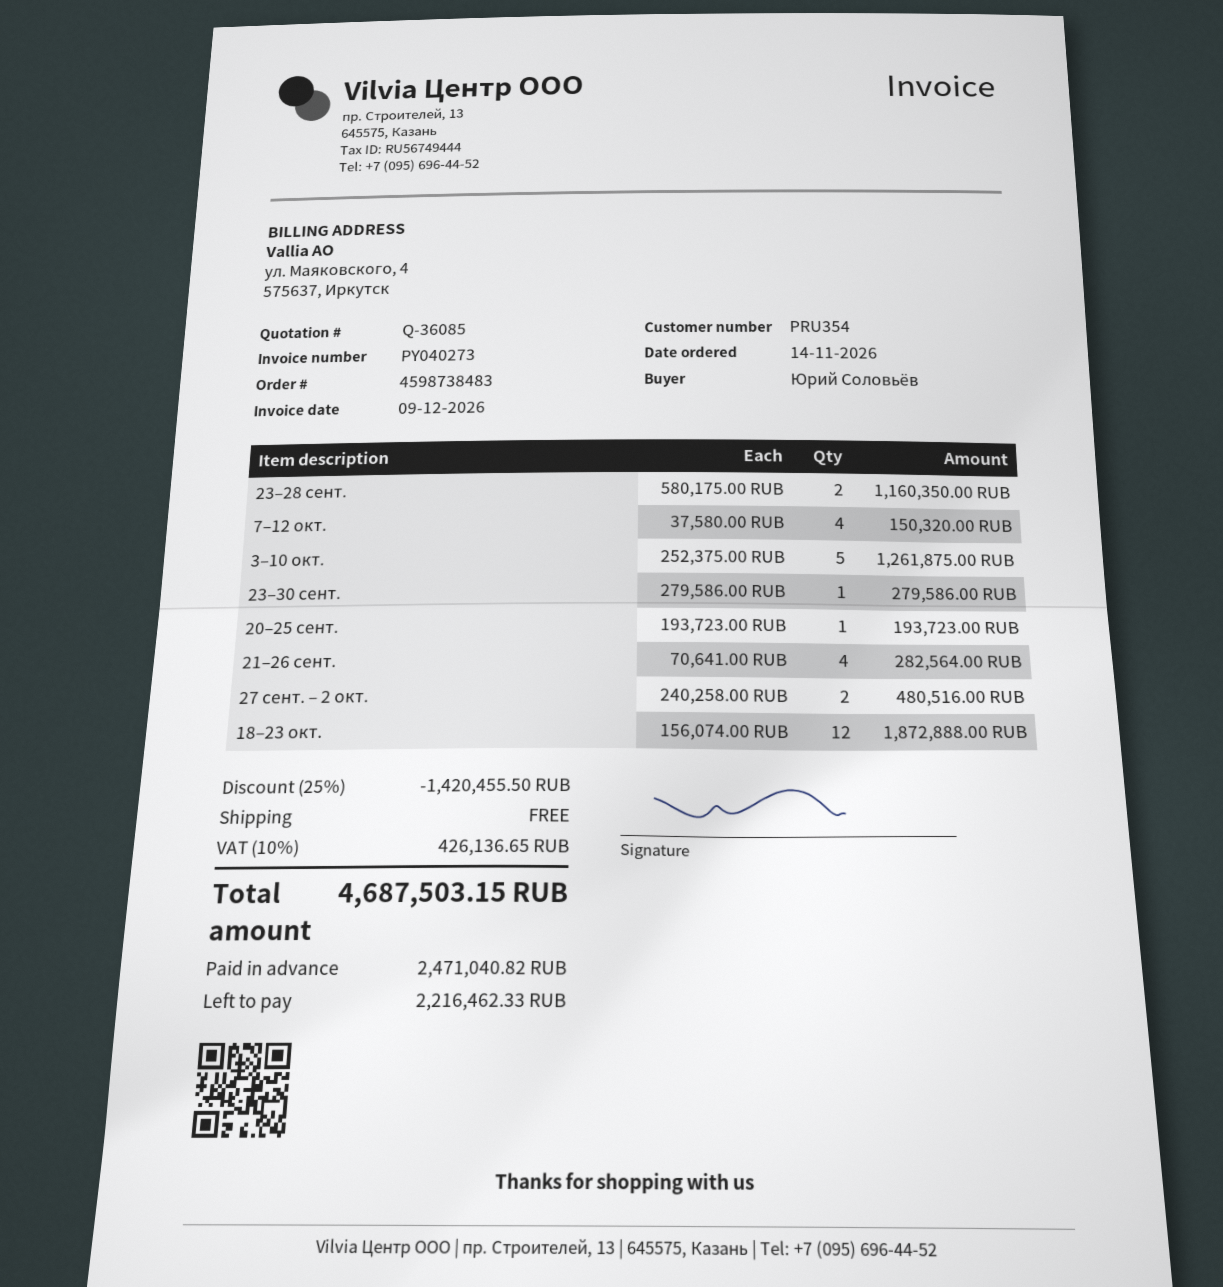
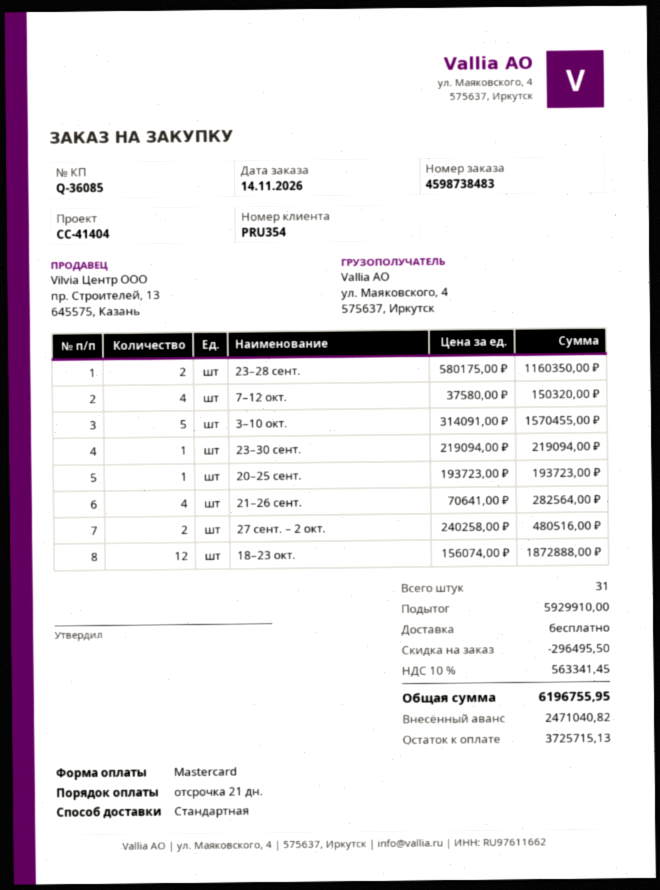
3–10 окт.: 5 x 252375.00 = 1261875.00 -> 5 x 314091.00 = 1570455.00
23–30 сент.: 1 x 279586.00 = 279586.00 -> 1 x 219094.00 = 219094.00
discount: 1420455.50 -> 296495.50
tax: 10% = 426136.65 -> 10% = 563341.45
total: 4687503.15 -> 6196755.95
balance: 2216462.33 -> 3725715.13

